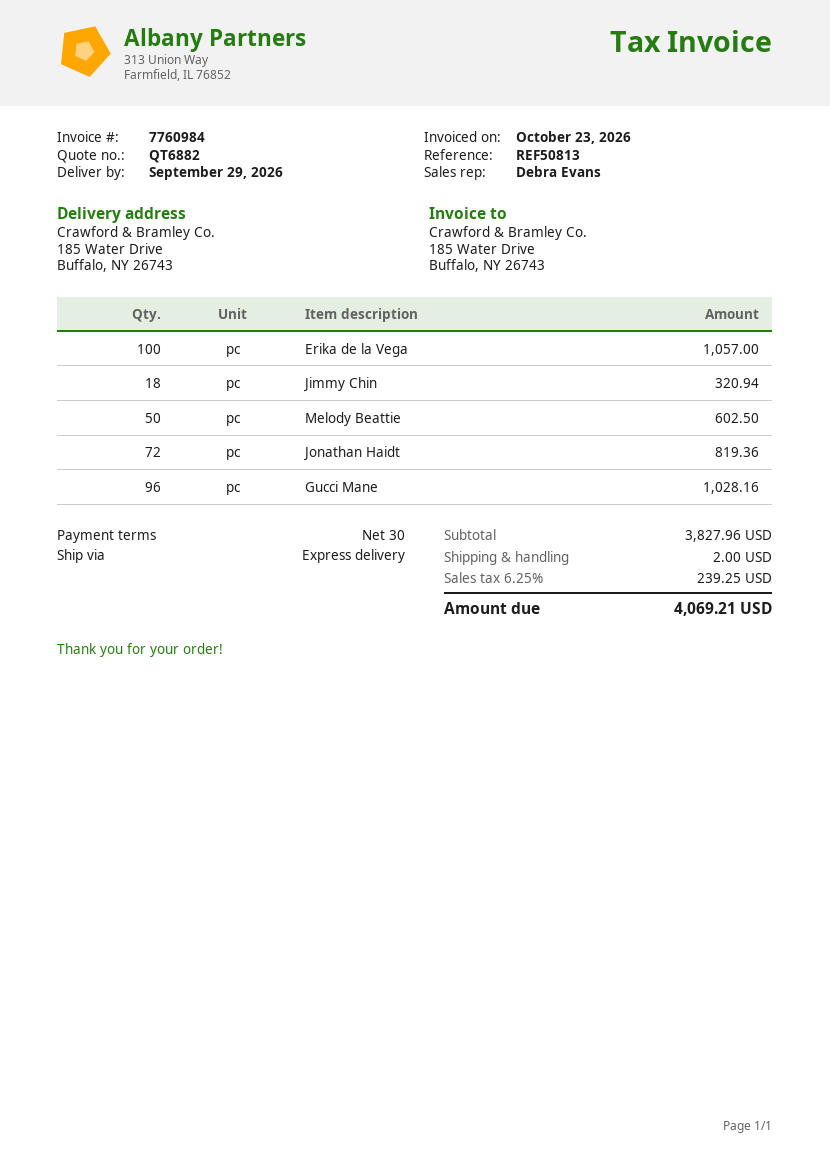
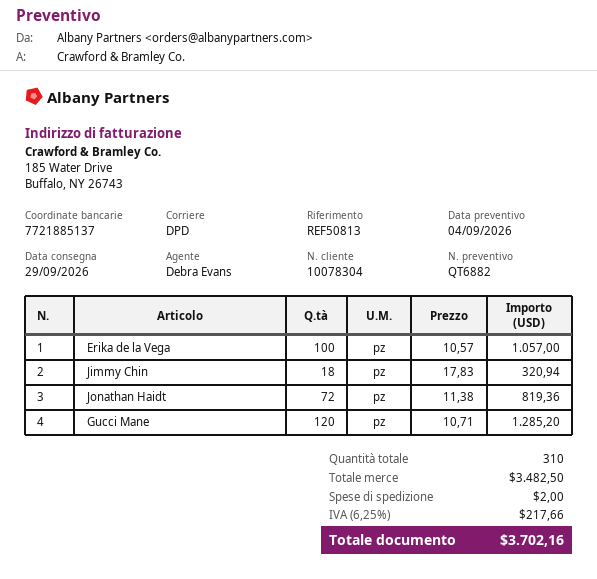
shipping method: express -> DPD
Melody Beattie: 50 for 602.50 -> none
Gucci Mane: 96 for 1028.16 -> 120 for 1285.20
subtotal: 3827.96 -> 3482.50
tax: 6.25% = 239.25 -> 6.25% = 217.66
total: 4069.21 -> 3702.16

